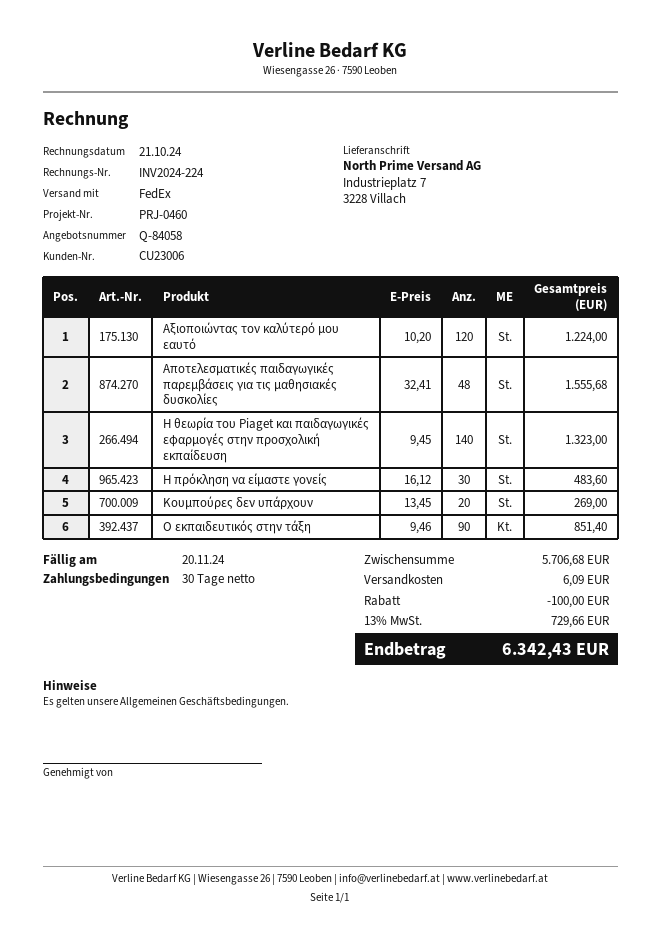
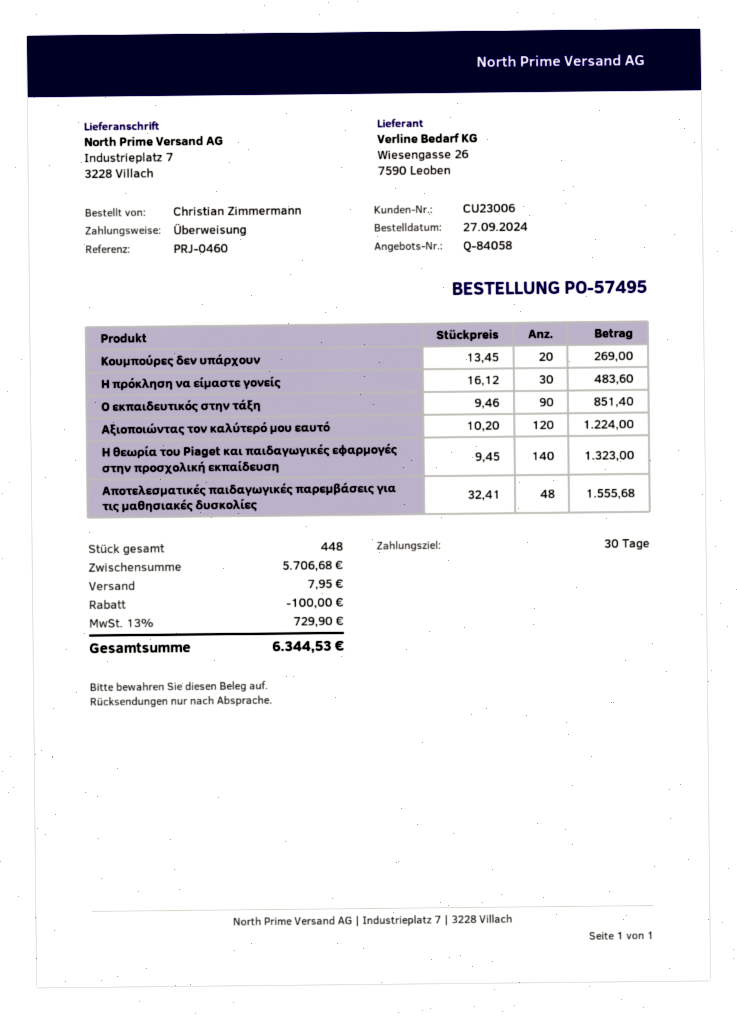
shipping: 6.09 -> 7.95
tax: 13% = 729.66 -> 13% = 729.90
total: 6342.43 -> 6344.53

